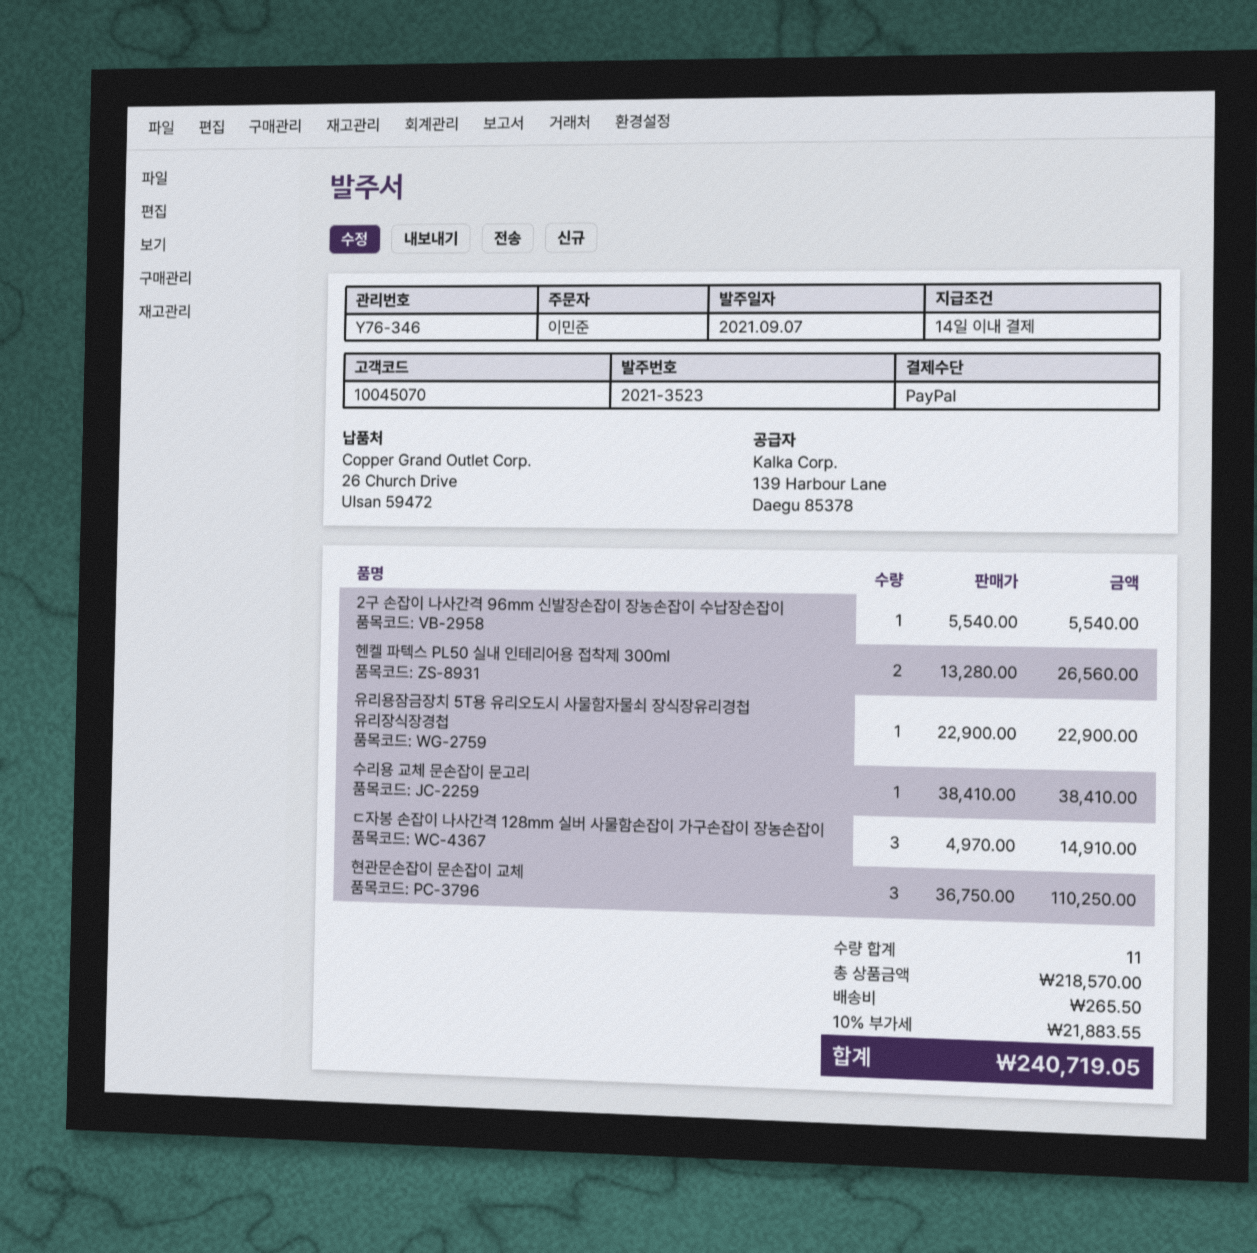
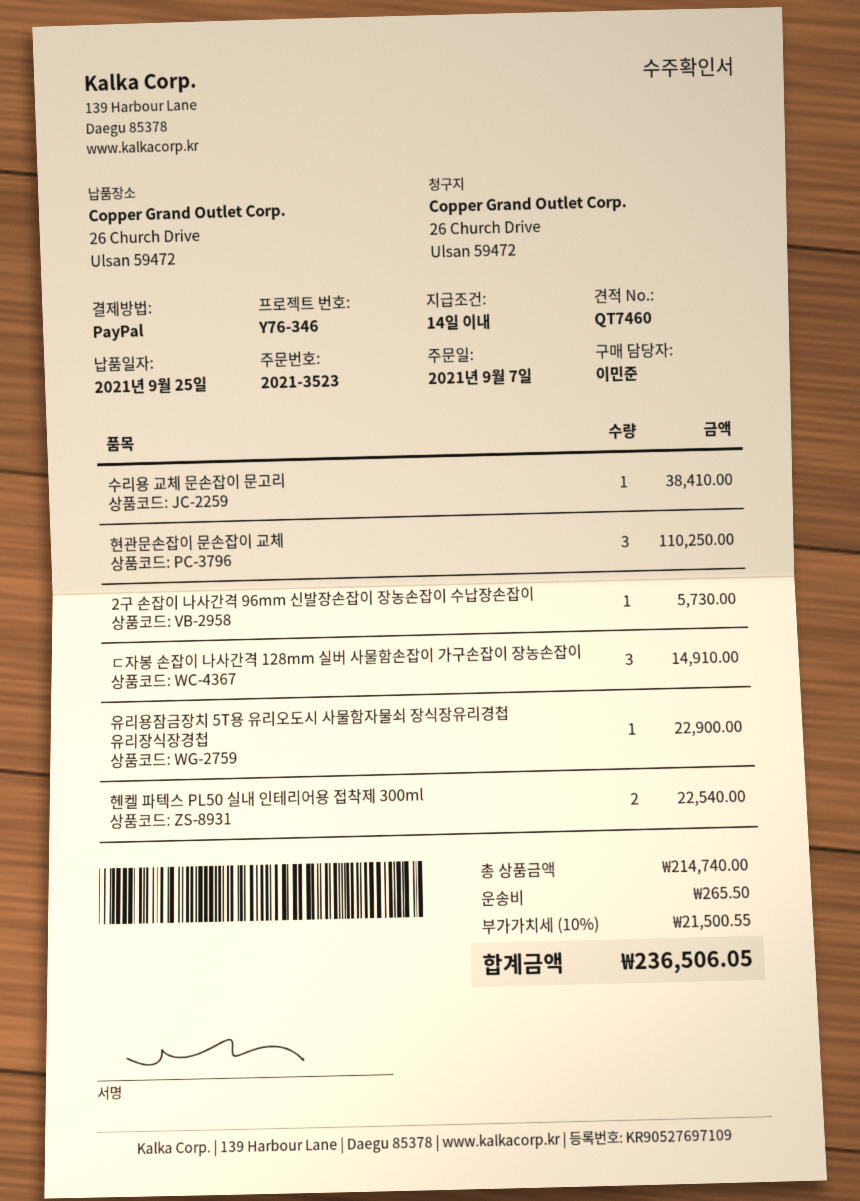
2구 손잡이 나사간격 96mm 신발장손잡이 장농손잡이 수납장손잡이: 1 for 5540.00 -> 1 for 5730.00
헨켈 파텍스 PL50 실내 인테리어용 접착제 300ml: 2 for 26560.00 -> 2 for 22540.00
subtotal: 218570.00 -> 214740.00
tax: 10% = 21883.55 -> 10% = 21500.55
total: 240719.05 -> 236506.05

